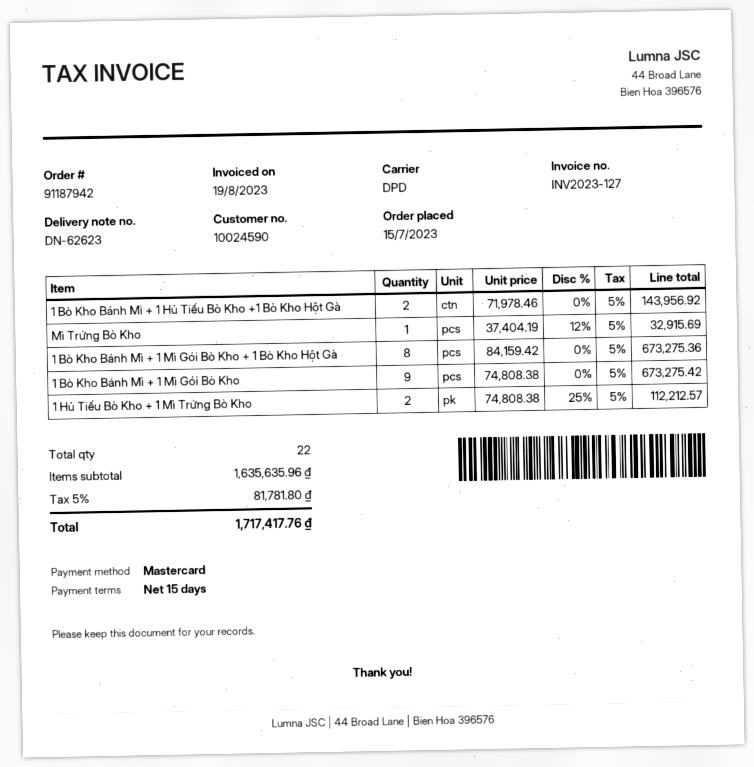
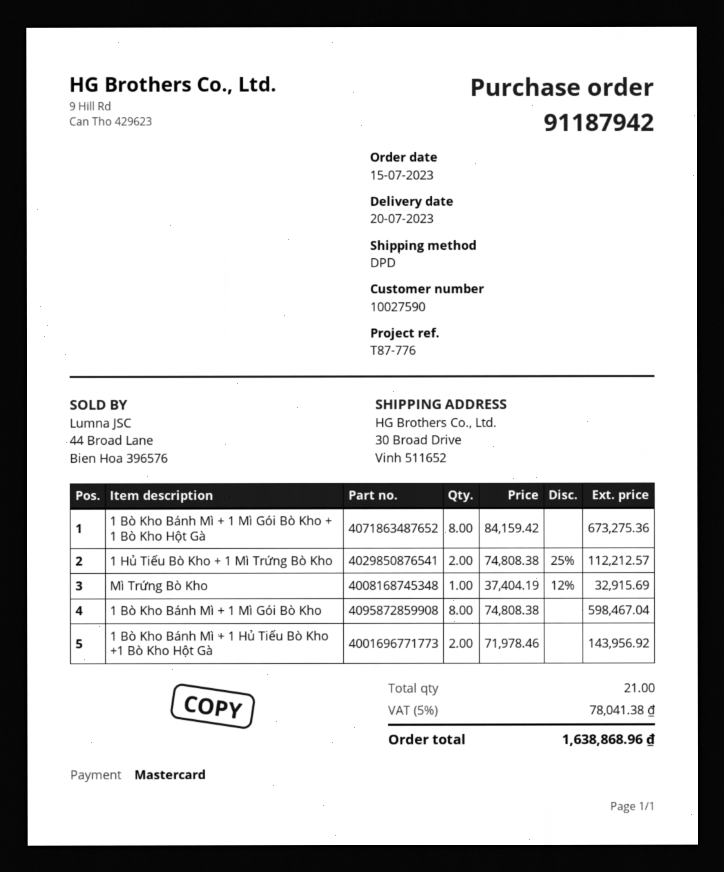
customer number: 10024590 -> 10027590
1 Bò Kho Bánh Mì + 1 Mì Gói Bò Kho: 9 x 74808.38 = 673275.42 -> 8 x 74808.38 = 598467.04
total quantity: 22 -> 21
tax: 5% = 81781.80 -> 5% = 78041.38
total: 1717417.76 -> 1638868.96

